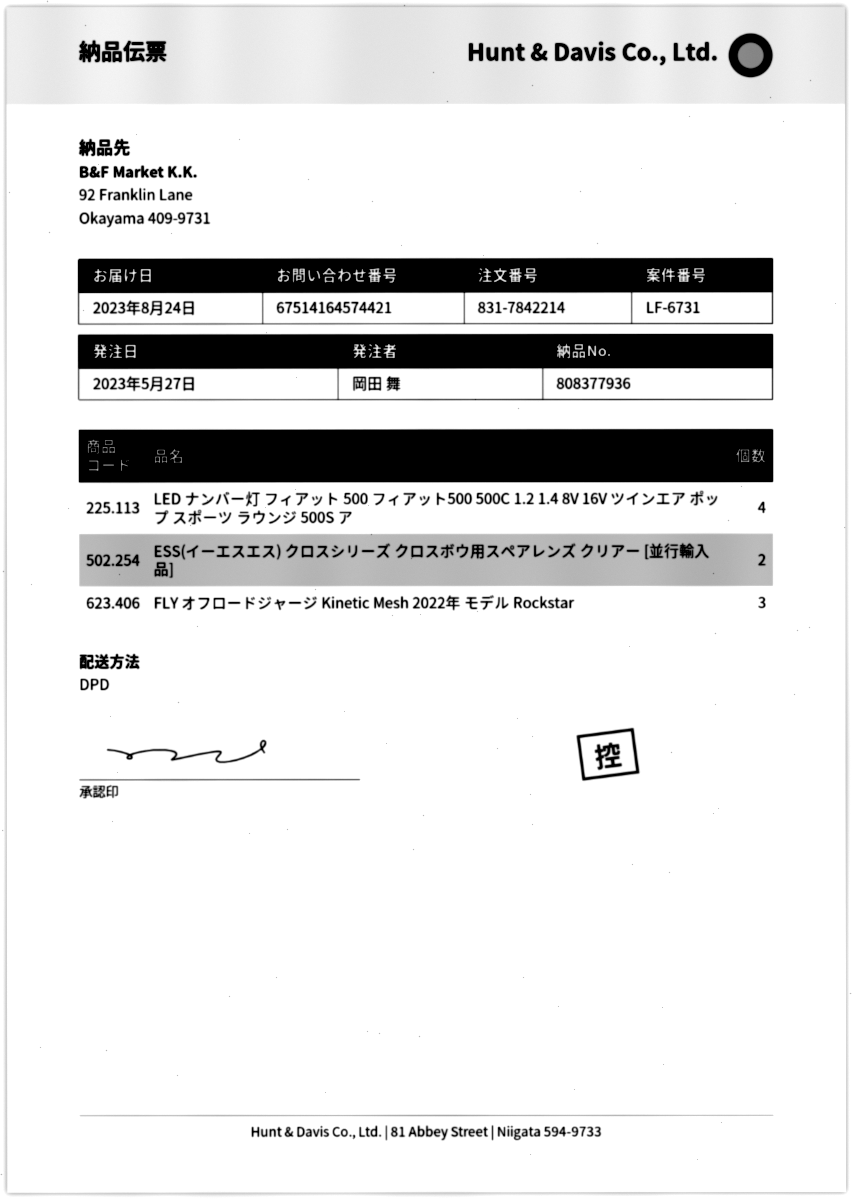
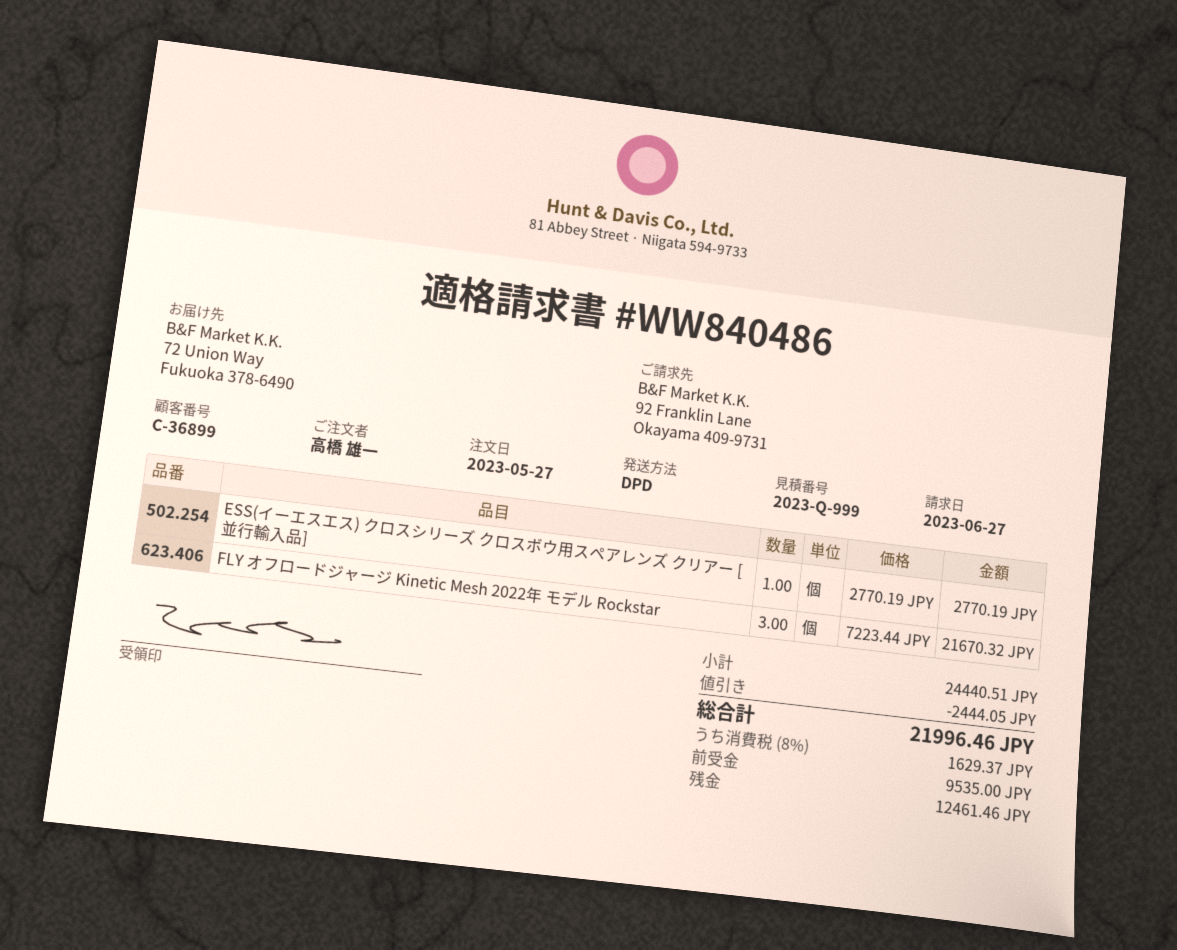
ordered by: 岡田 舞 -> 高橋 雄一
ship to: 92 Franklin Lane, Okayama 409-9731 -> 72 Union Way, Fukuoka 378-6490
LED ナンバー灯 フィアット 500 フィアット500 500C 1.2 1.4 8V 16V ツインエア ポップ スポーツ ラウンジ 500S ア: 4 -> none
ESS(イーエスエス) クロスシリーズ クロスボウ用スペアレンズ クリアー [並行輸入品]: 2 -> 1

